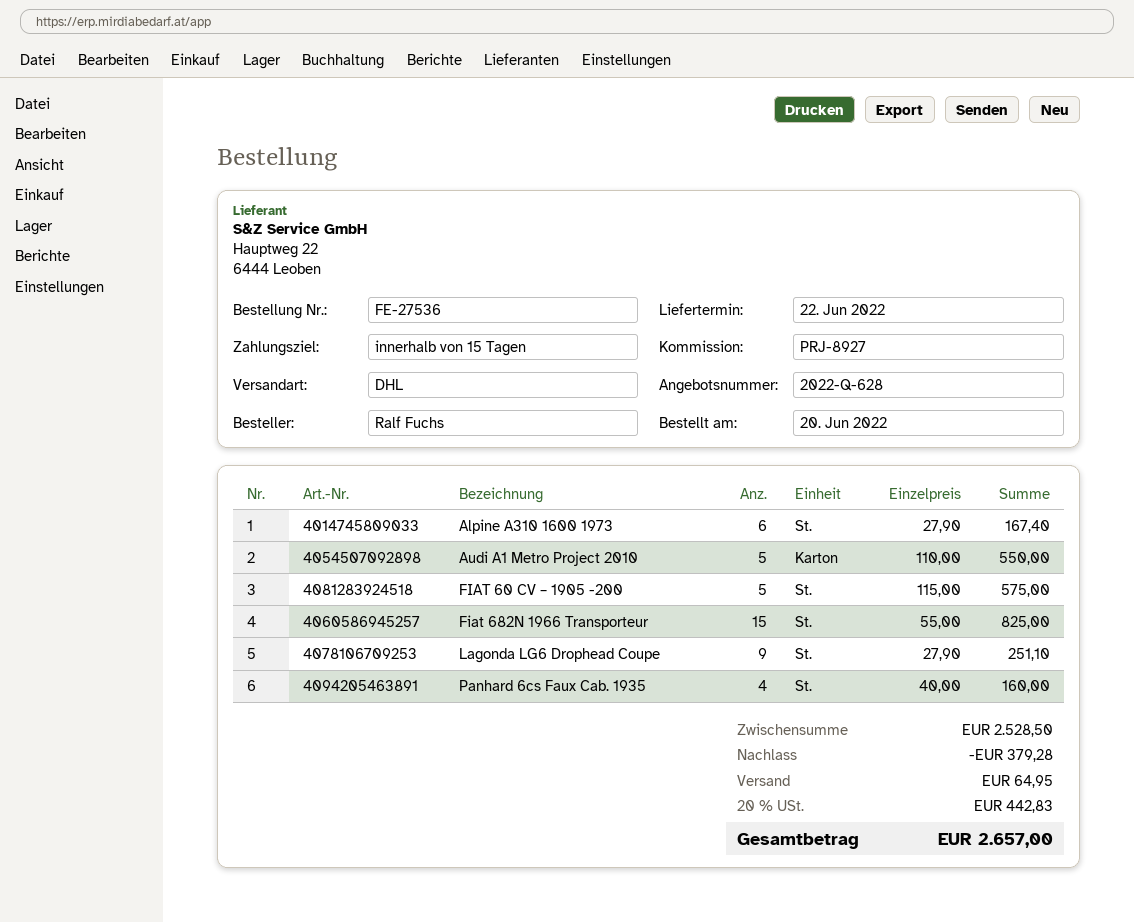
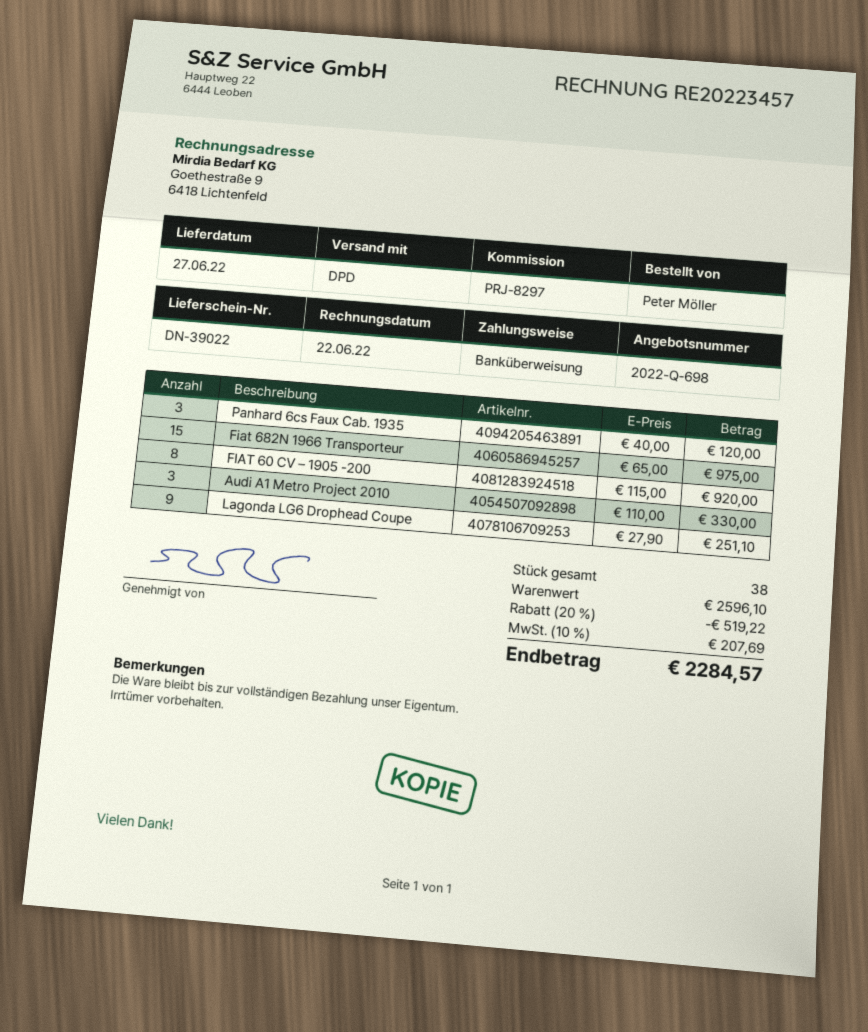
quote number: 2022-Q-628 -> 2022-Q-698
delivery date: 2022-06-22 -> 2022-06-27
reference: PRJ-8927 -> PRJ-8297
ordered by: Ralf Fuchs -> Peter Möller
shipping method: DHL -> DPD
Alpine A310 1600 1973: 6 x 27.90 = 167.40 -> none
Audi A1 Metro Project 2010: 5 x 110.00 = 550.00 -> 3 x 110.00 = 330.00
FIAT 60 CV – 1905 -200: 5 x 115.00 = 575.00 -> 8 x 115.00 = 920.00
Fiat 682N 1966 Transporteur: 15 x 55.00 = 825.00 -> 15 x 65.00 = 975.00
Panhard 6cs Faux Cab. 1935: 4 x 40.00 = 160.00 -> 3 x 40.00 = 120.00
subtotal: 2528.50 -> 2596.10
discount: 379.28 -> 519.22
shipping: 64.95 -> none
tax: 20% = 442.83 -> 10% = 207.69
total: 2657.00 -> 2284.57

